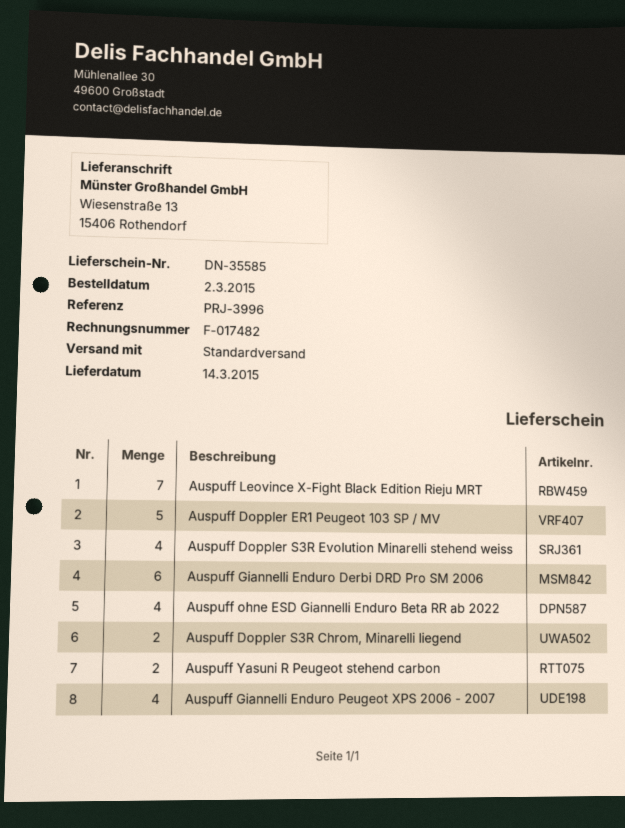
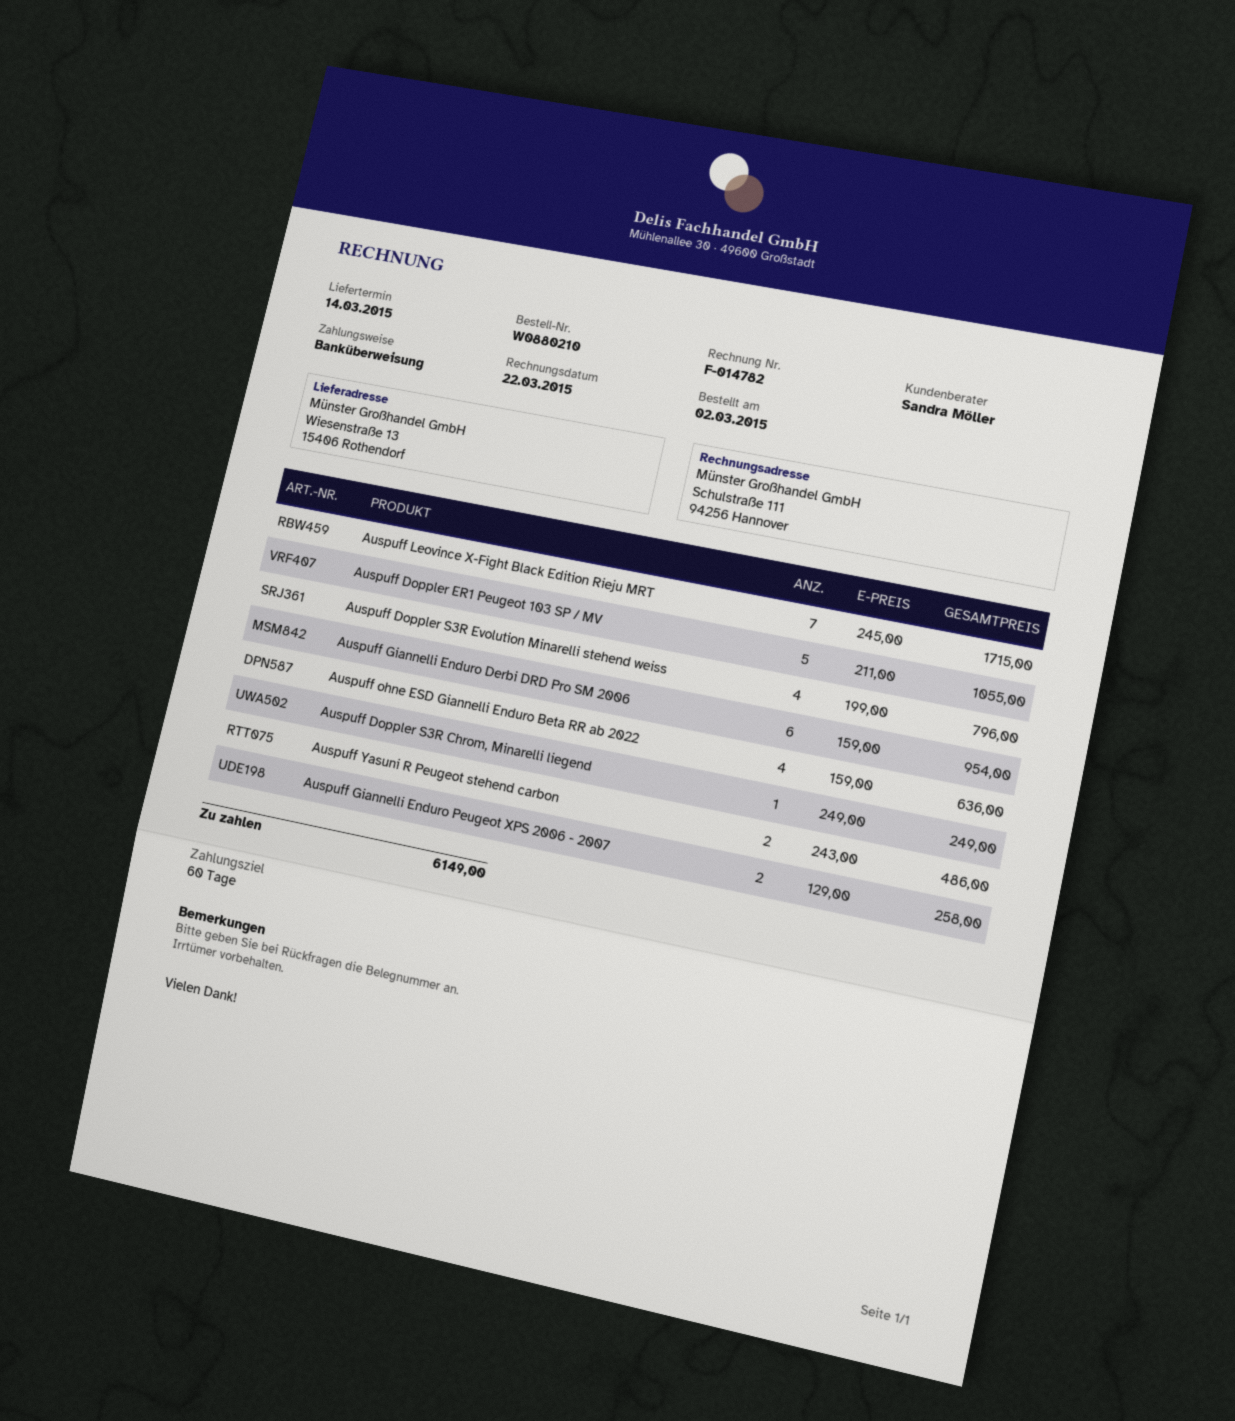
invoice number: F-017482 -> F-014782
Auspuff Doppler S3R Chrom, Minarelli liegend: 2 -> 1
Auspuff Giannelli Enduro Peugeot XPS 2006 - 2007: 4 -> 2

